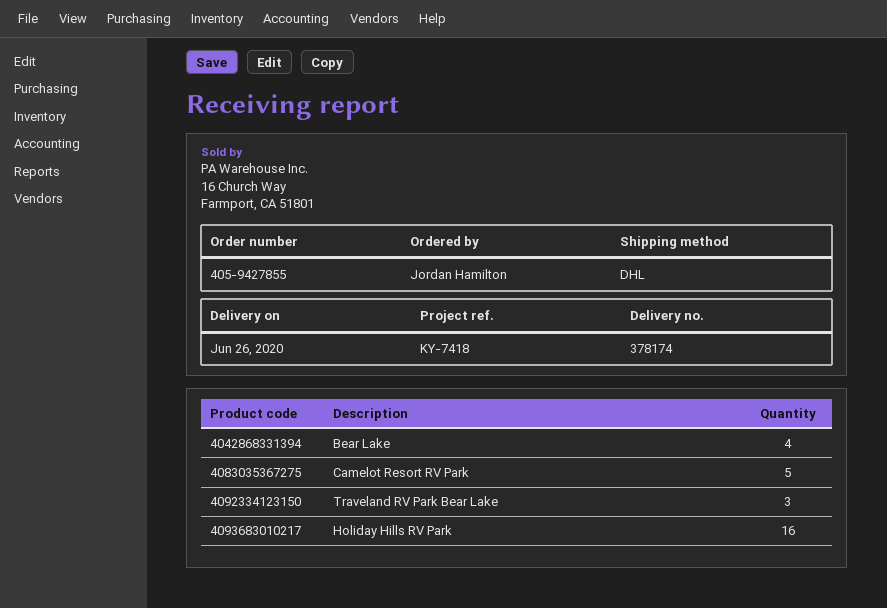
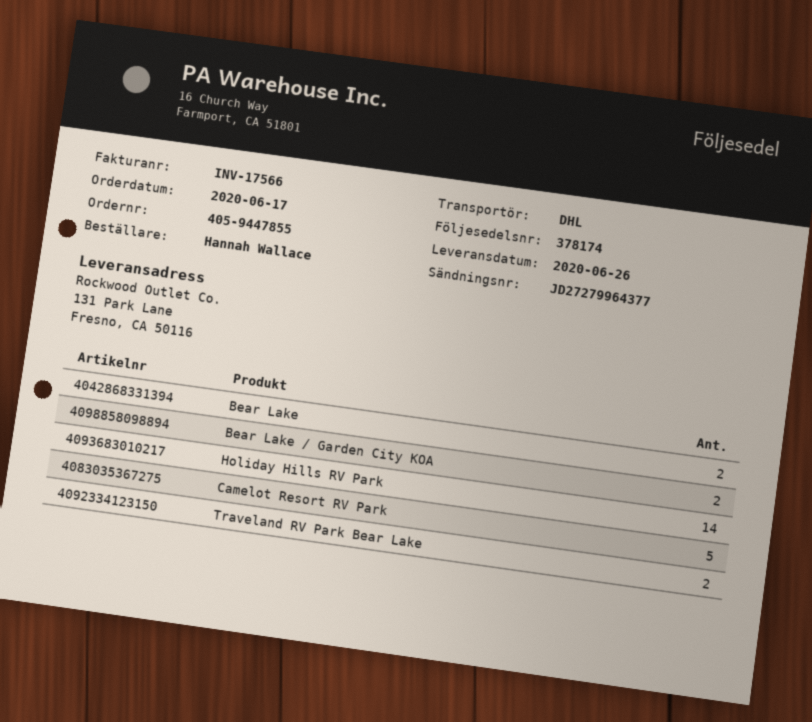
order number: 405-9427855 -> 405-9447855
ordered by: Jordan Hamilton -> Hannah Wallace
Bear Lake: 4 -> 2
Traveland RV Park Bear Lake: 3 -> 2
Holiday Hills RV Park: 16 -> 14
Bear Lake / Garden City KOA: none -> 2

